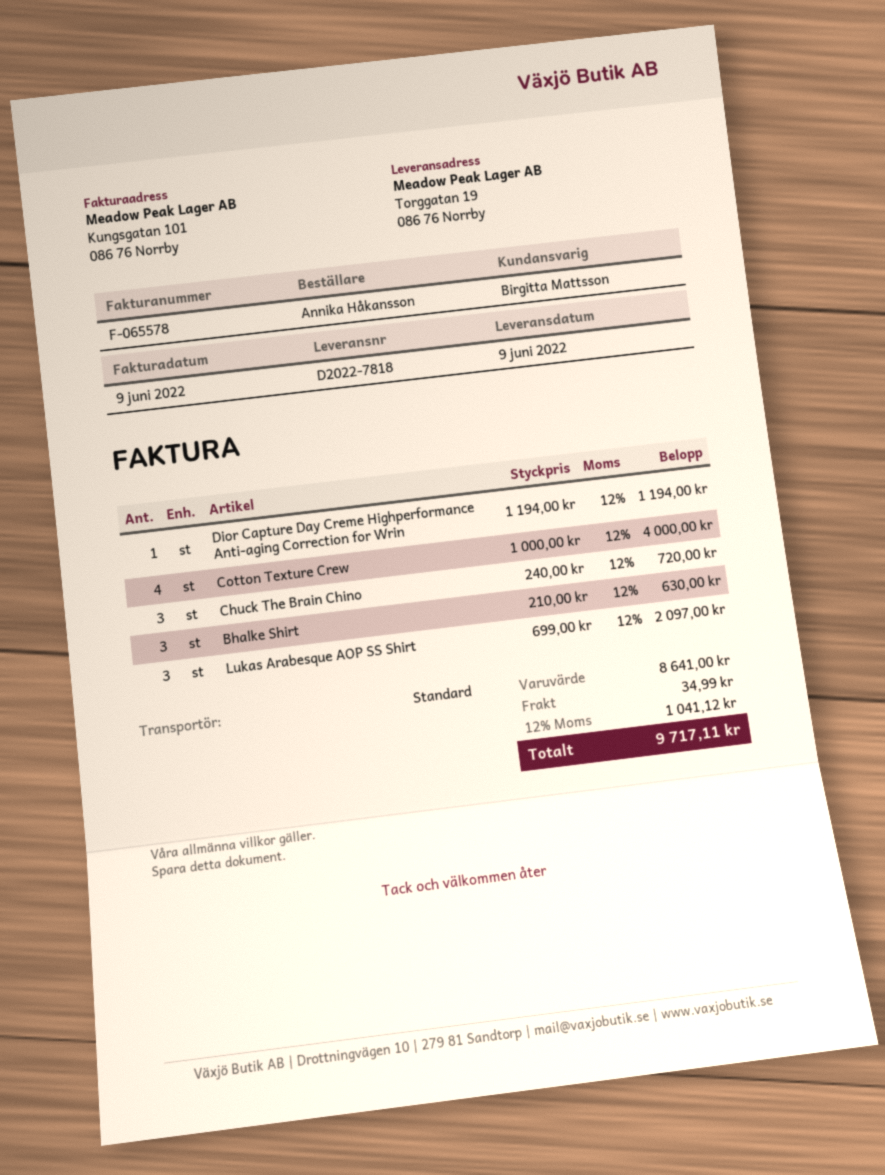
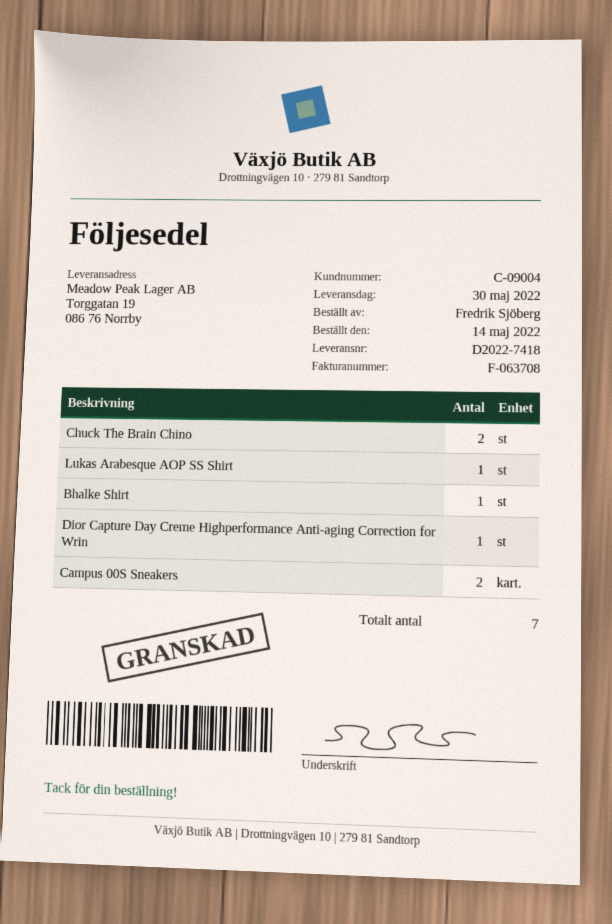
delivery note number: D2022-7818 -> D2022-7418
delivery date: 2022-06-09 -> 2022-05-30
invoice number: F-065578 -> F-063708
ordered by: Annika Håkansson -> Fredrik Sjöberg
Cotton Texture Crew: 4 -> none
Chuck The Brain Chino: 3 -> 2
Bhalke Shirt: 3 -> 1
Lukas Arabesque AOP SS Shirt: 3 -> 1
Campus 00S Sneakers: none -> 2

